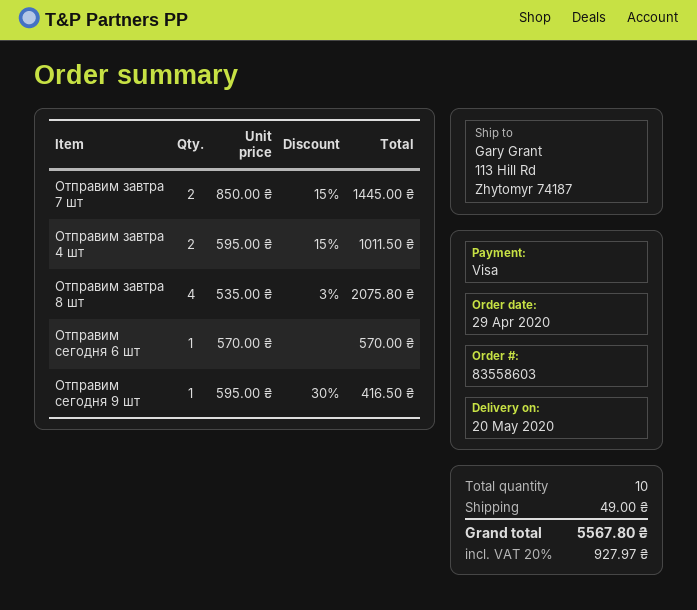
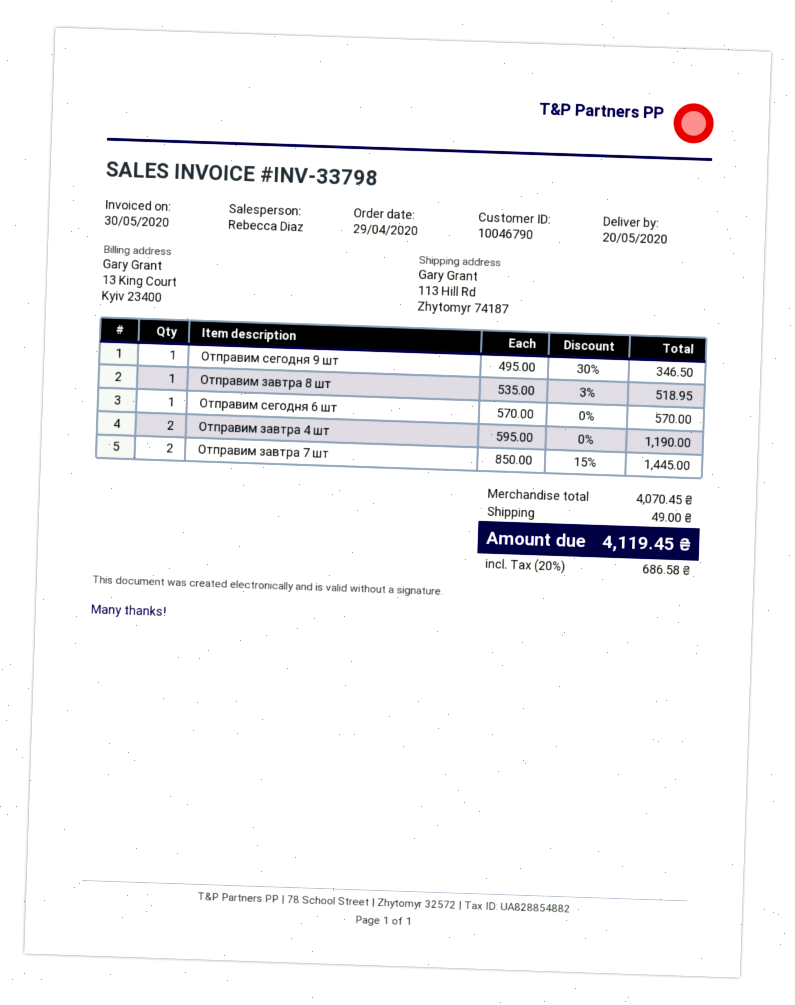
Отправим завтра 4 шт: 2 x 595.00 - 15% = 1011.50 -> 2 x 595.00 = 1190.00
Отправим завтра 8 шт: 4 x 535.00 - 3% = 2075.80 -> 1 x 535.00 - 3% = 518.95
Отправим сегодня 9 шт: 1 x 595.00 - 30% = 416.50 -> 1 x 495.00 - 30% = 346.50
tax: 20% = 927.97 -> 20% = 686.58
total: 5567.80 -> 4119.45

